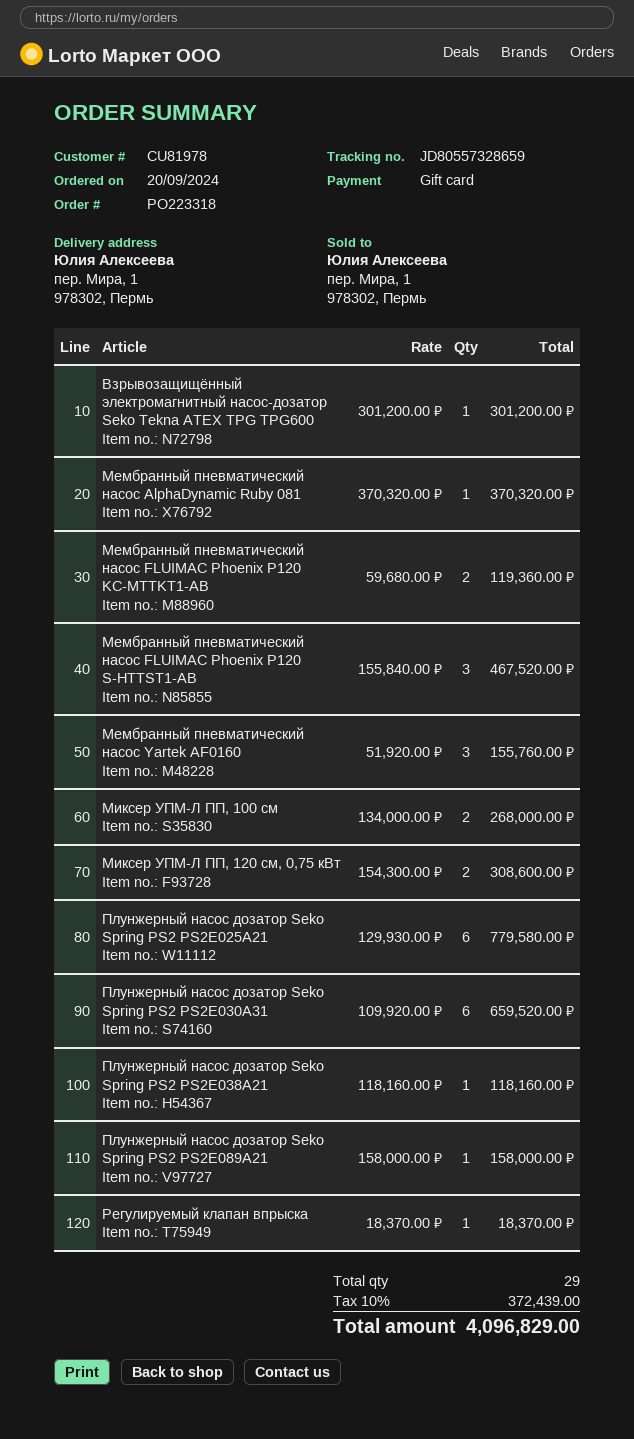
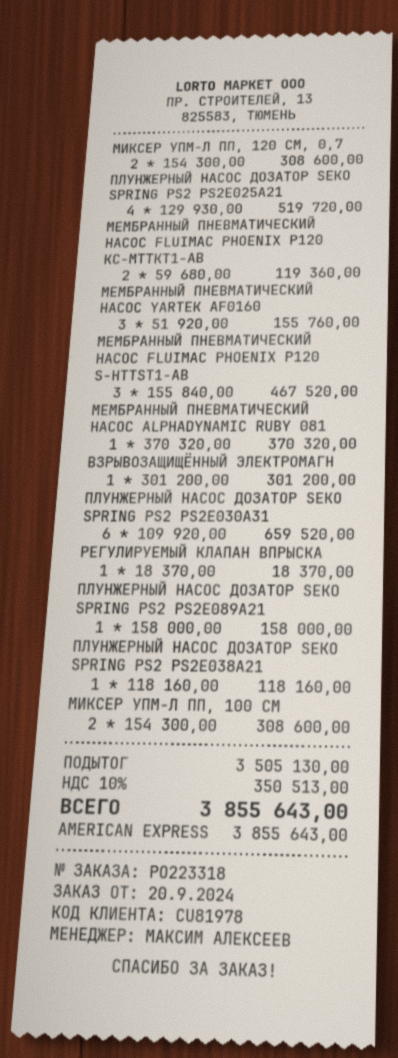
payment method: gift card -> American Express
Миксер УПМ-Л ПП, 100 см: 2 x 134000.00 = 268000.00 -> 2 x 154300.00 = 308600.00
Плунжерный насос дозатор Seko Spring PS2 PS2E025A21: 6 x 129930.00 = 779580.00 -> 4 x 129930.00 = 519720.00
tax: 10% = 372439.00 -> 10% = 350513.00
total: 4096829.00 -> 3855643.00

